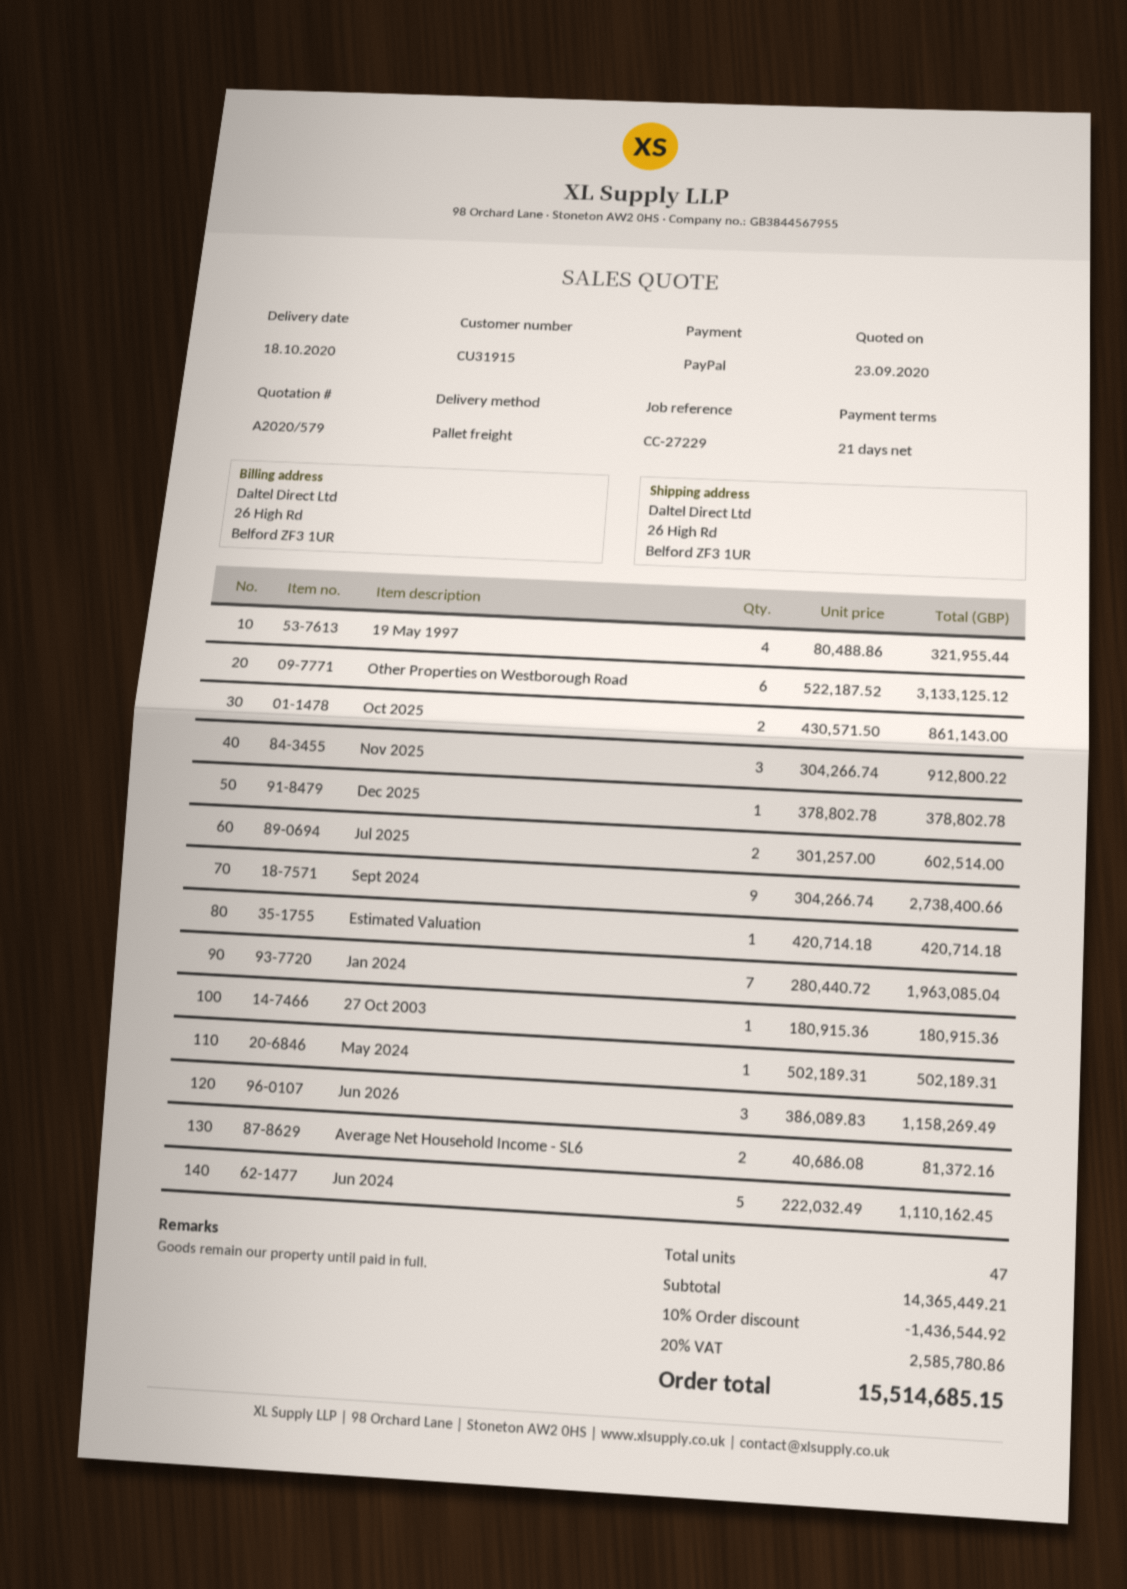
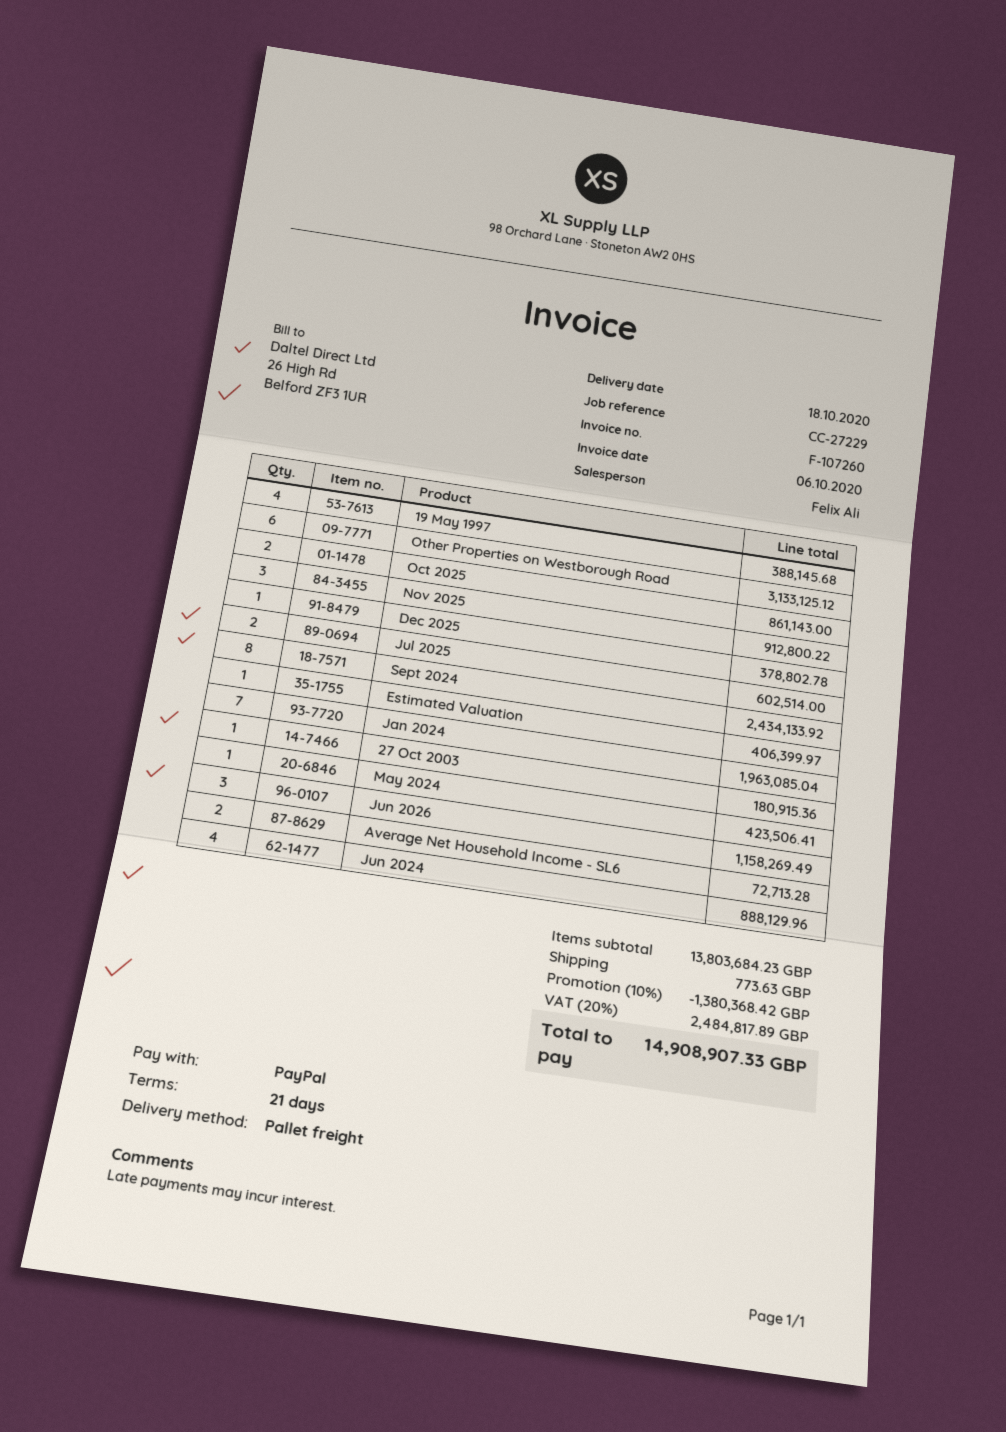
19 May 1997: 4 for 321955.44 -> 4 for 388145.68
Sept 2024: 9 for 2738400.66 -> 8 for 2434133.92
Estimated Valuation: 1 for 420714.18 -> 1 for 406399.97
May 2024: 1 for 502189.31 -> 1 for 423506.41
Average Net Household Income - SL6: 2 for 81372.16 -> 2 for 72713.28
Jun 2024: 5 for 1110162.45 -> 4 for 888129.96
subtotal: 14365449.21 -> 13803684.23
discount: 10% = 1436544.92 -> 10% = 1380368.42
shipping: none -> 773.63
tax: 20% = 2585780.86 -> 20% = 2484817.89
total: 15514685.15 -> 14908907.33

